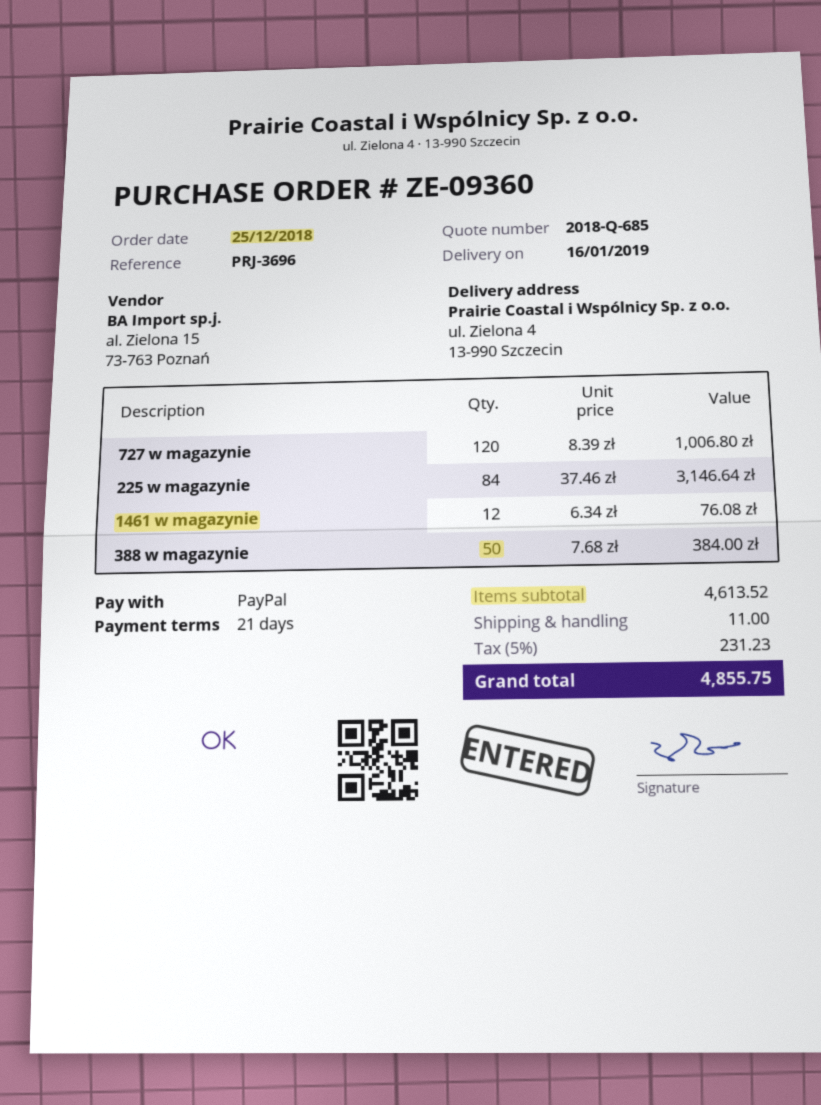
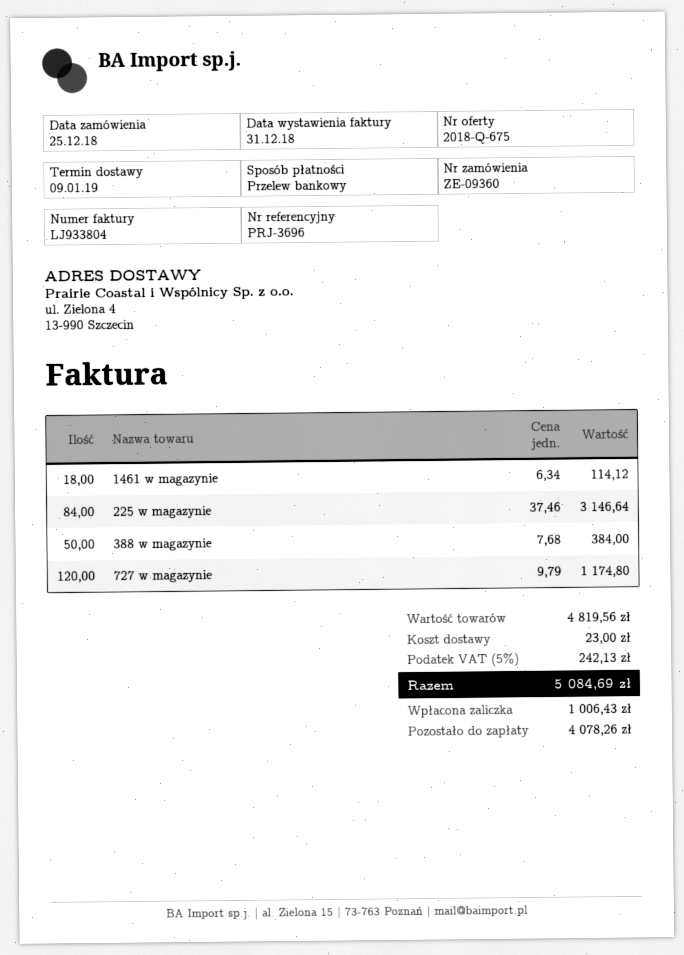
quote number: 2018-Q-685 -> 2018-Q-675
delivery date: 2019-01-16 -> 2019-01-09
payment method: PayPal -> bank transfer
727 w magazynie: 120 x 8.39 = 1006.80 -> 120 x 9.79 = 1174.80
1461 w magazynie: 12 x 6.34 = 76.08 -> 18 x 6.34 = 114.12
subtotal: 4613.52 -> 4819.56
shipping: 11.00 -> 23.00
tax: 5% = 231.23 -> 5% = 242.13
total: 4855.75 -> 5084.69

